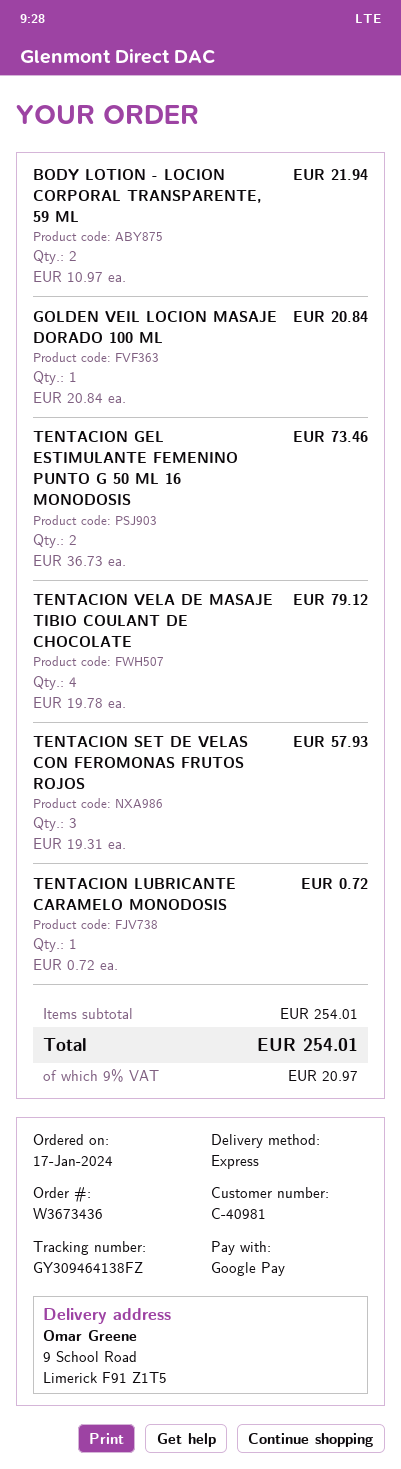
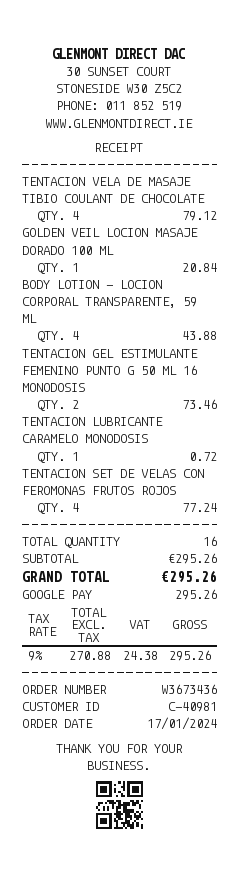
BODY LOTION - LOCION CORPORAL TRANSPARENTE, 59 ML: 2 for 21.94 -> 4 for 43.88
TENTACION SET DE VELAS CON FEROMONAS FRUTOS ROJOS: 3 for 57.93 -> 4 for 77.24
subtotal: 254.01 -> 295.26
tax: 9% = 20.97 -> 9% = 24.38
total: 254.01 -> 295.26

